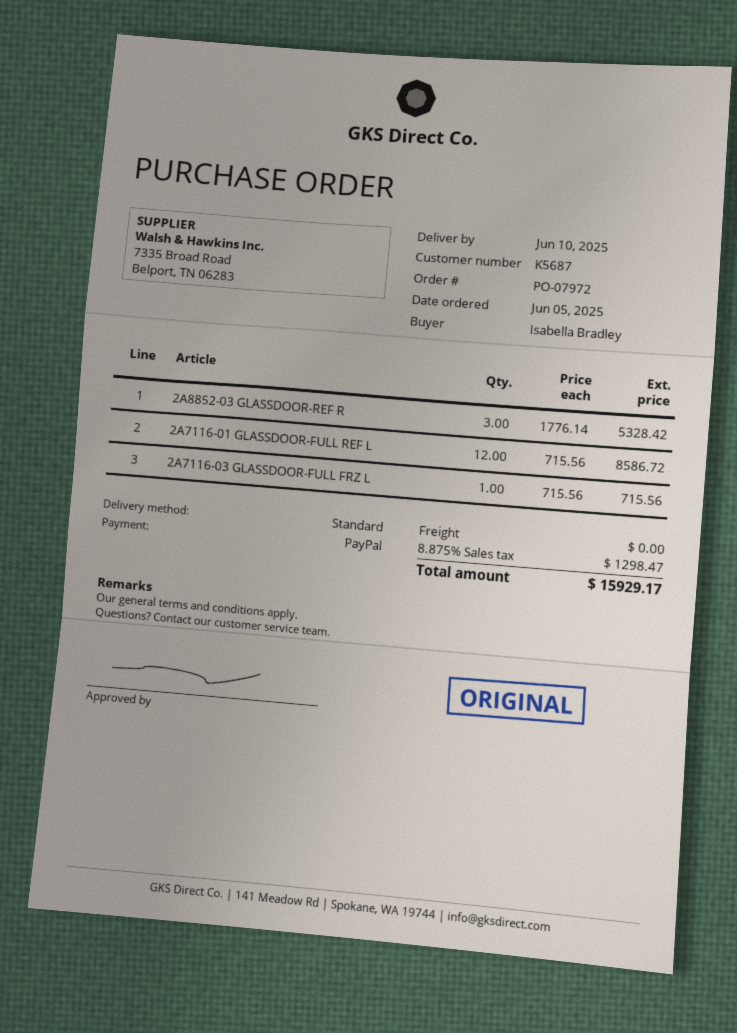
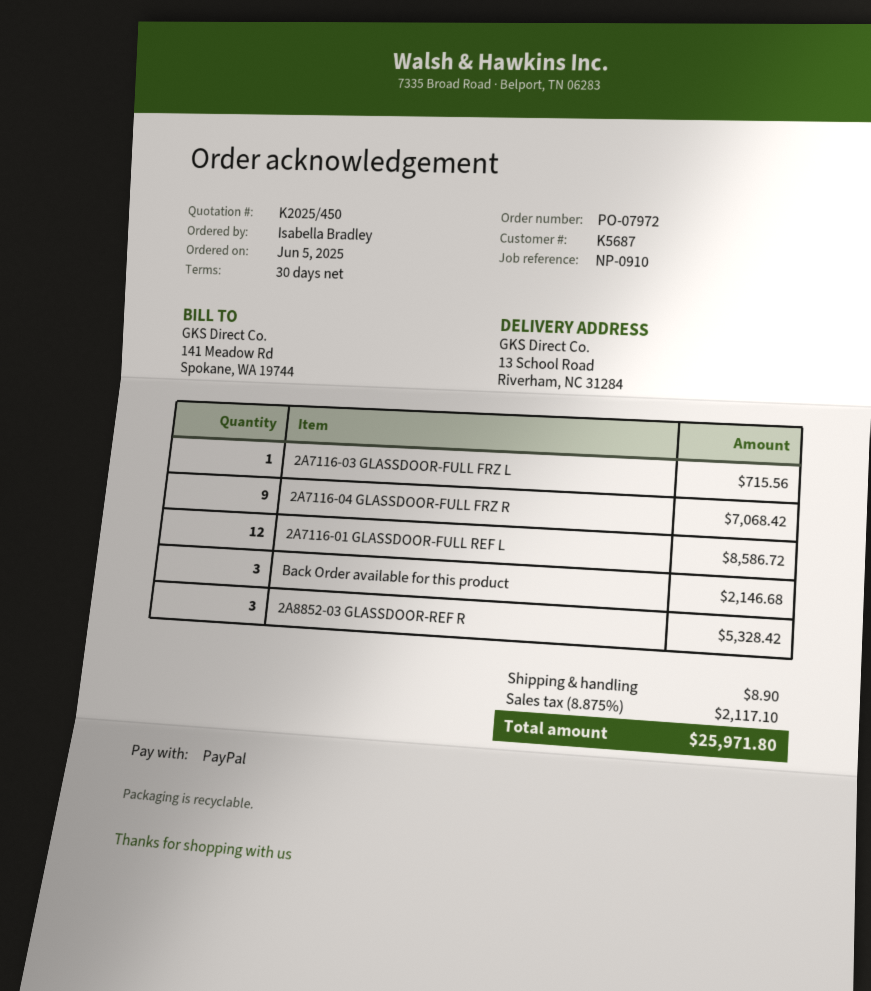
2A7116-04 GLASSDOOR-FULL FRZ R: none -> 9 for 7068.42
Back Order available for this product: none -> 3 for 2146.68
shipping: 0.00 -> 8.90
tax: 8.875% = 1298.47 -> 8.875% = 2117.10
total: 15929.17 -> 25971.80

